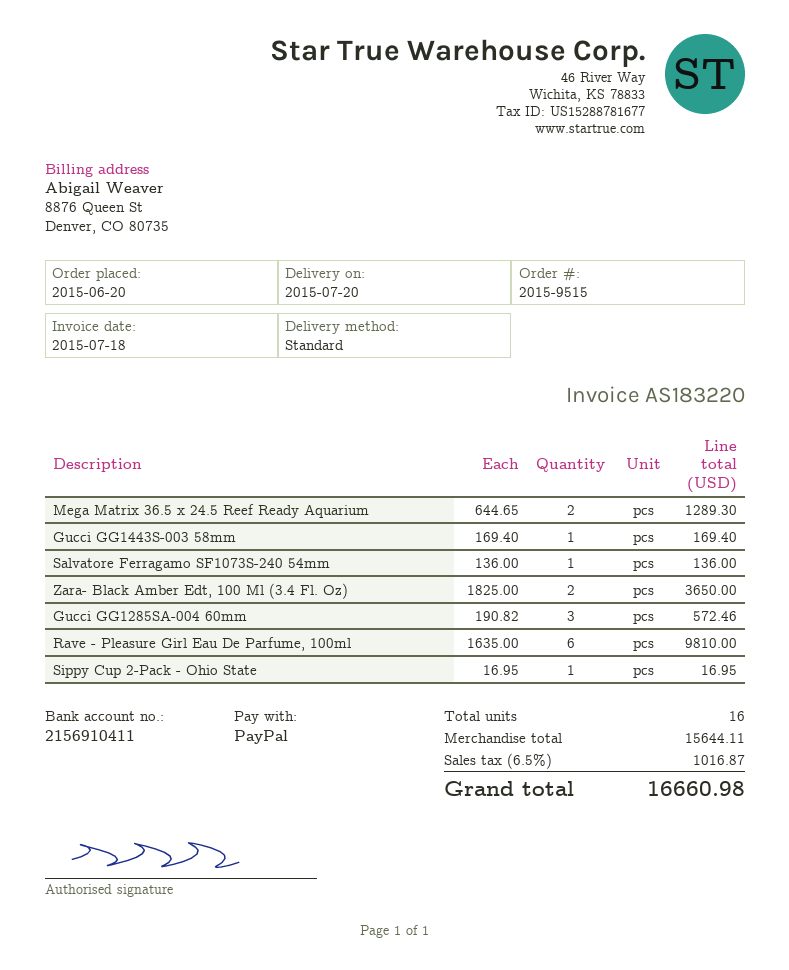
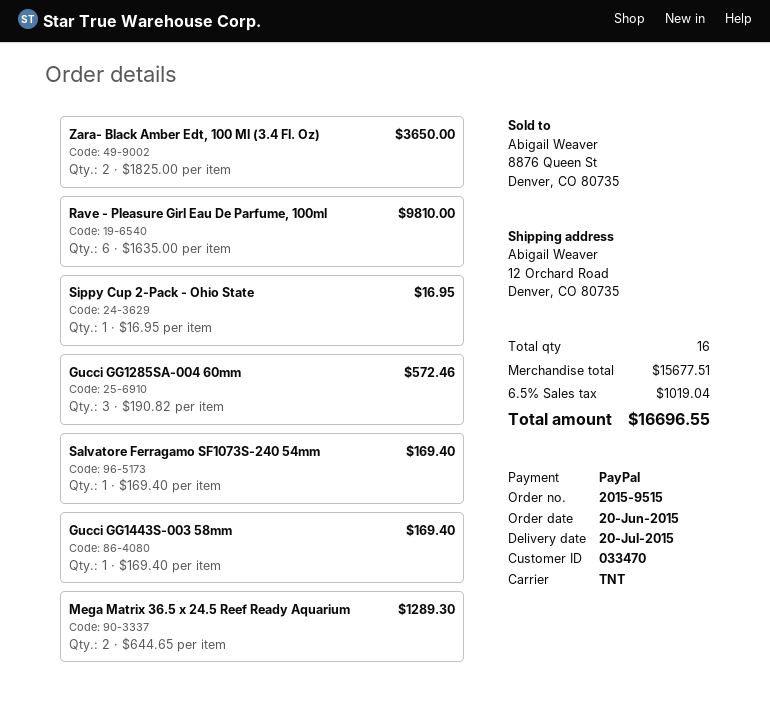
shipping method: standard -> TNT
Salvatore Ferragamo SF1073S-240 54mm: 1 x 136.00 = 136.00 -> 1 x 169.40 = 169.40
subtotal: 15644.11 -> 15677.51
tax: 6.5% = 1016.87 -> 6.5% = 1019.04
total: 16660.98 -> 16696.55

